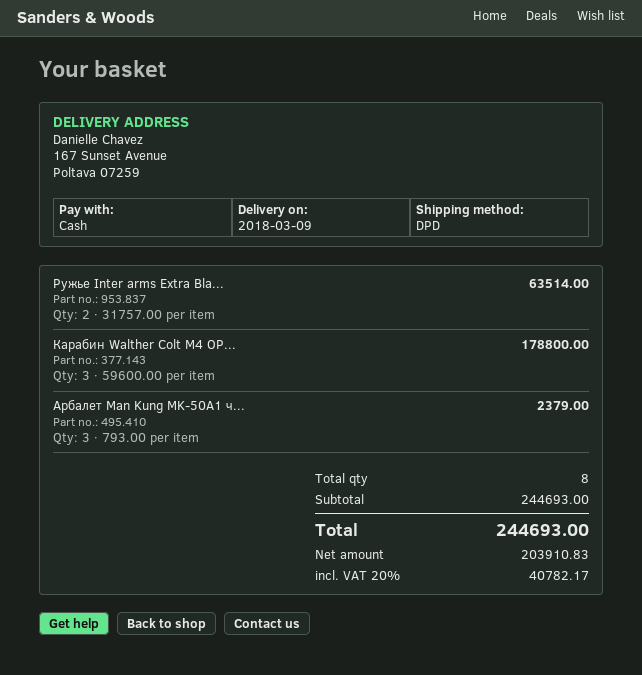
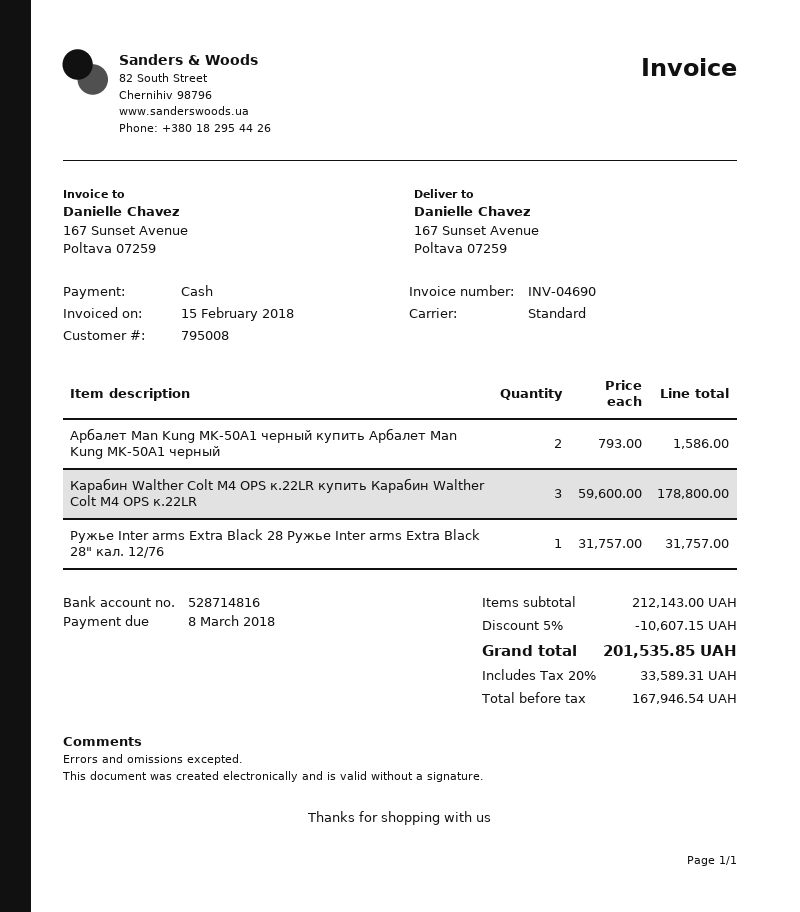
shipping method: DPD -> standard
Ружье Inter arms Extra Bla...: 2 x 31757.00 = 63514.00 -> 1 x 31757.00 = 31757.00
Арбалет Man Kung MK-50А1 ч...: 3 x 793.00 = 2379.00 -> 2 x 793.00 = 1586.00
subtotal: 244693.00 -> 212143.00
discount: none -> 5% = 10607.15
net: 203910.83 -> 167946.54
tax: 20% = 40782.17 -> 20% = 33589.31
total: 244693.00 -> 201535.85

